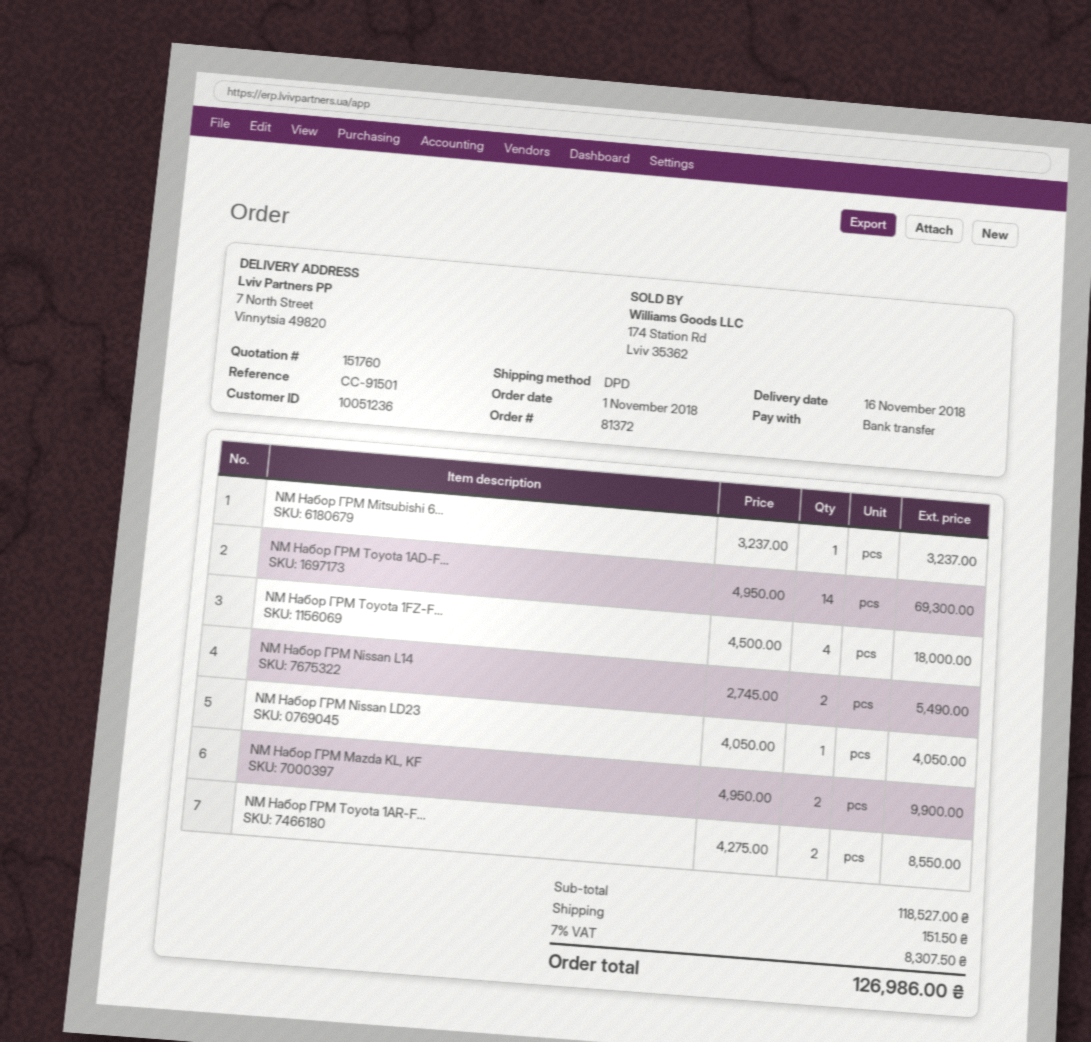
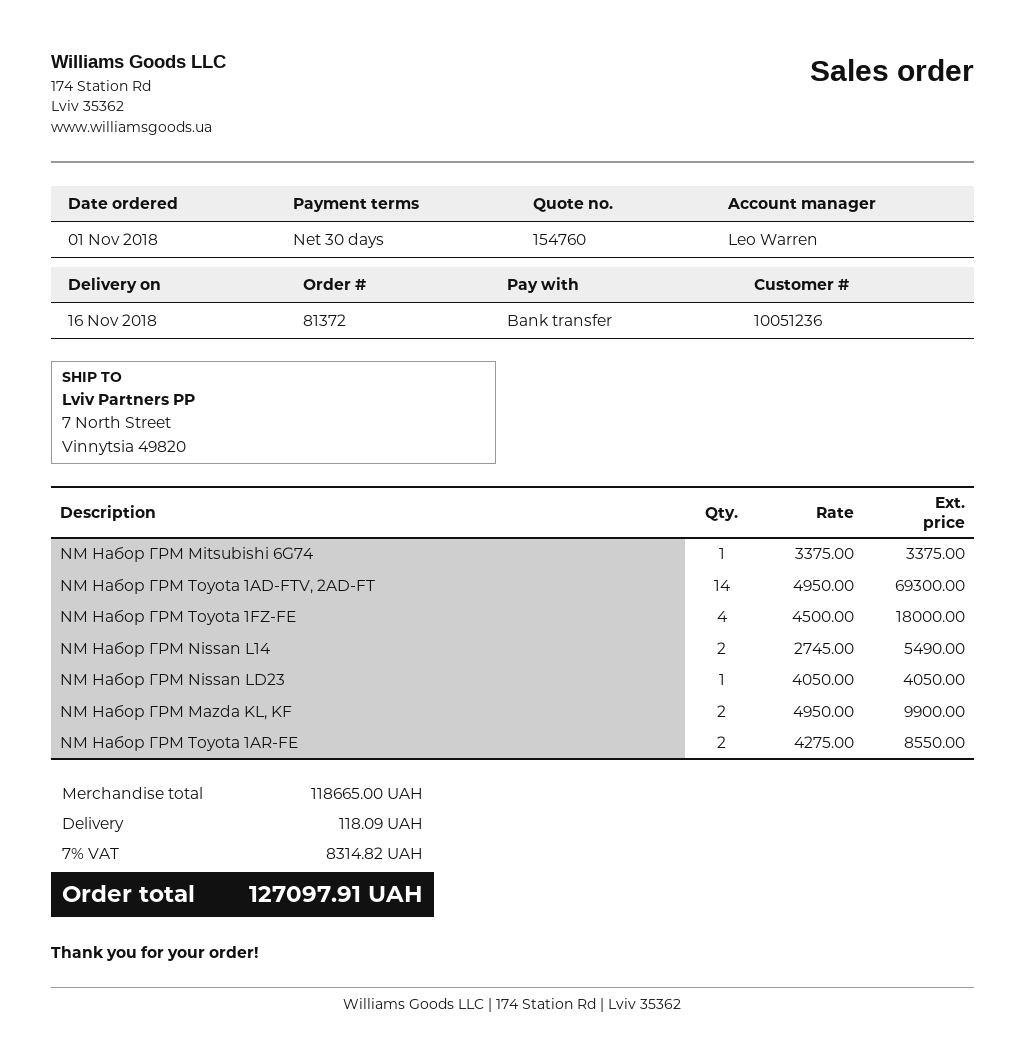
quote number: 151760 -> 154760
NM Набор ГРМ Mitsubishi 6...: 1 x 3237.00 = 3237.00 -> 1 x 3375.00 = 3375.00
subtotal: 118527.00 -> 118665.00
shipping: 151.50 -> 118.09
tax: 7% = 8307.50 -> 7% = 8314.82
total: 126986.00 -> 127097.91

